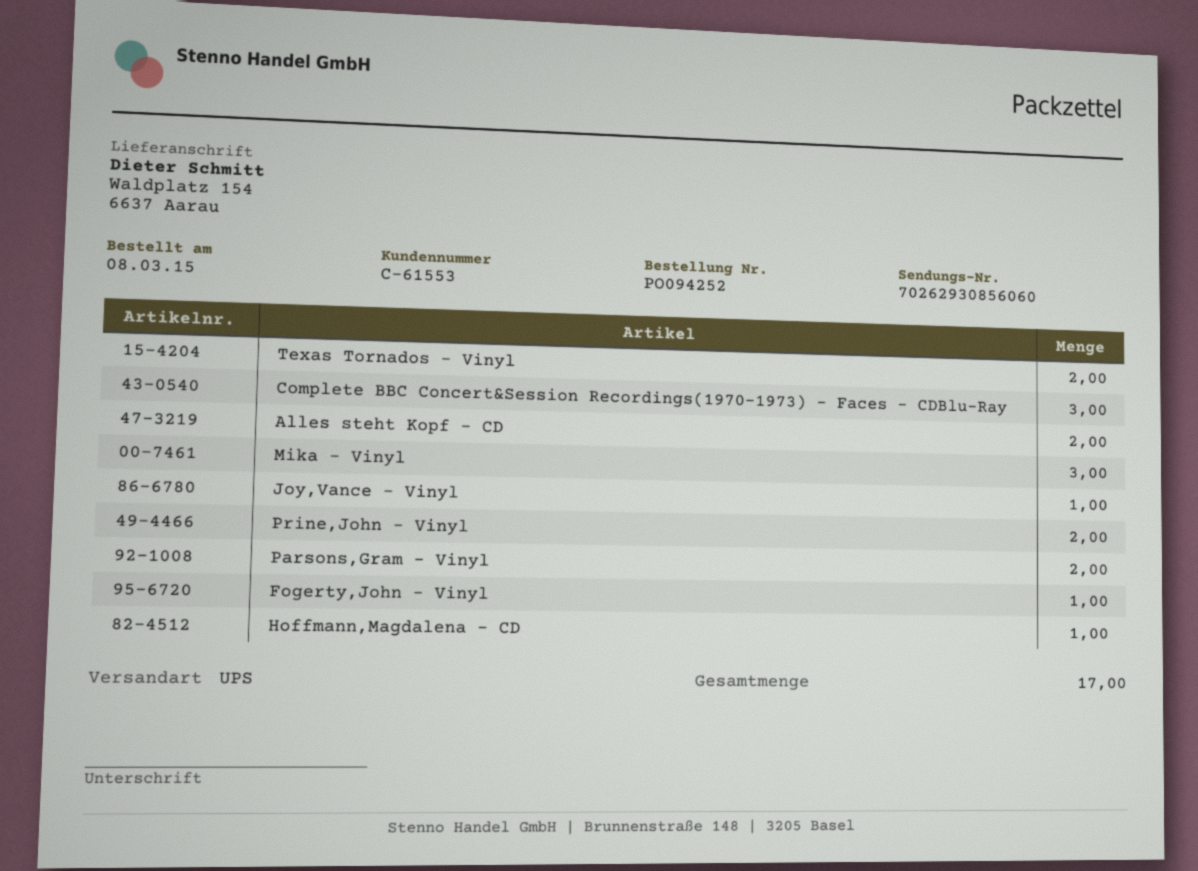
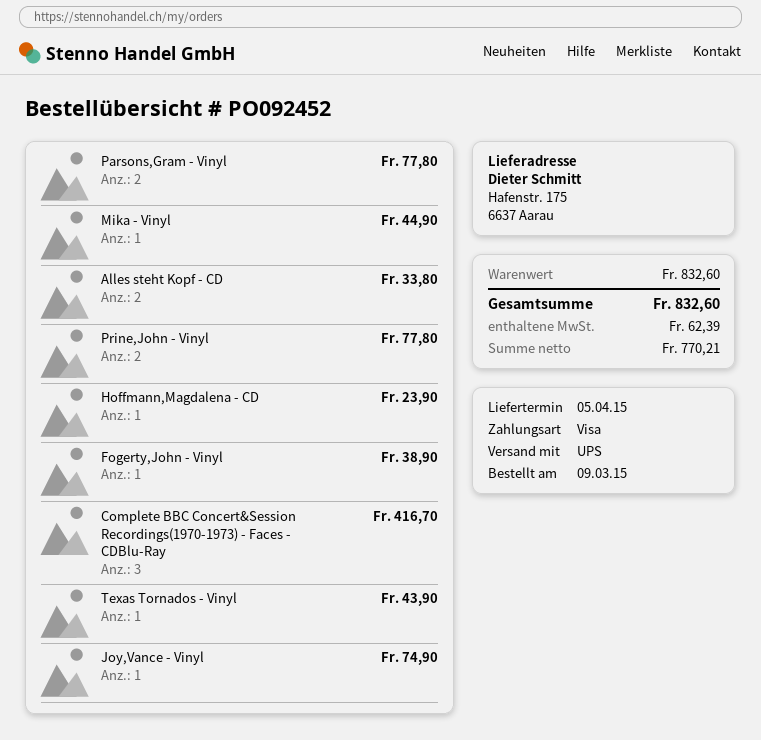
order number: PO094252 -> PO092452
order date: 2015-03-08 -> 2015-03-09
ship to: Waldplatz 154, 6637 Aarau -> Hafenstr. 175, 6637 Aarau
Texas Tornados - Vinyl: 2 -> 1
Mika - Vinyl: 3 -> 1

